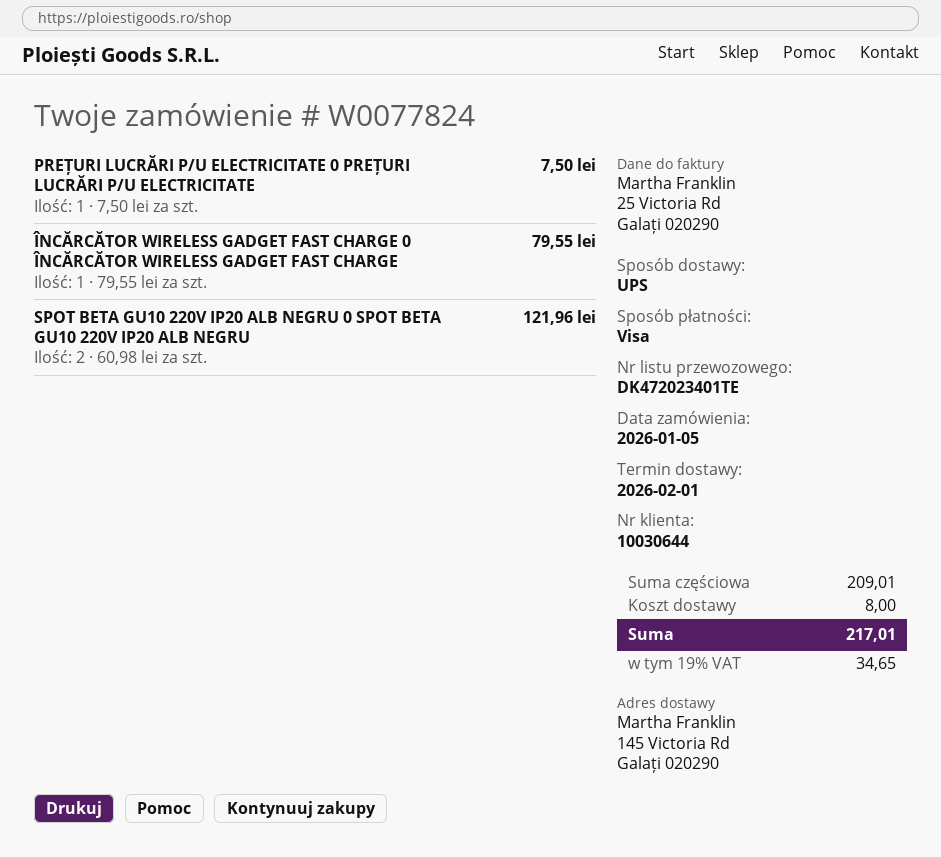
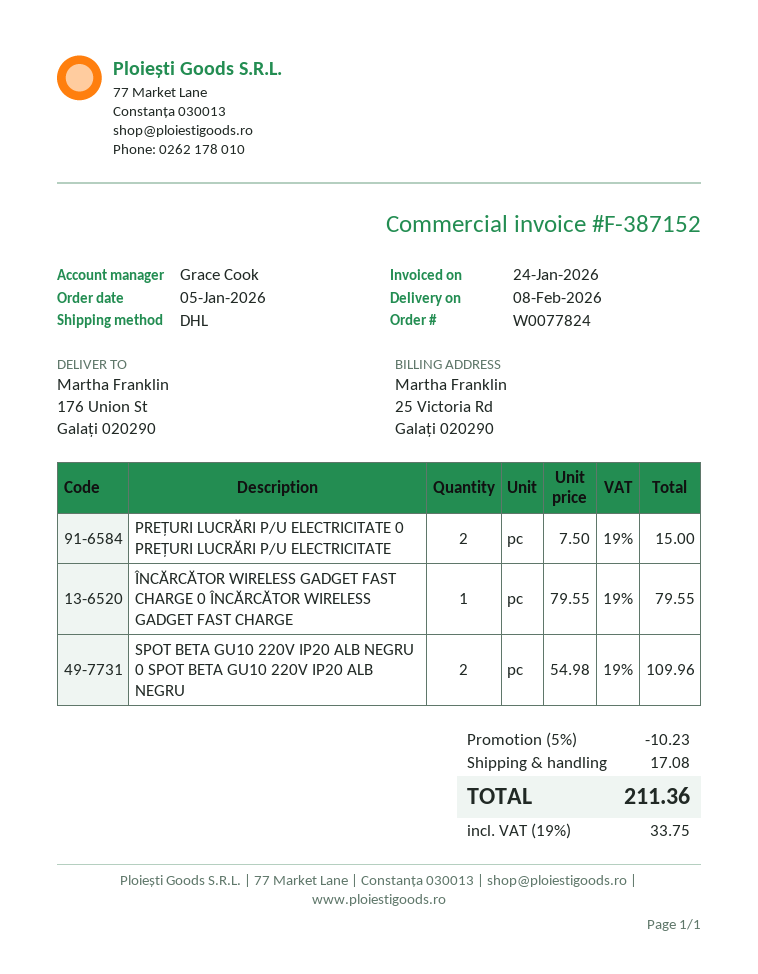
delivery date: 2026-02-01 -> 2026-02-08
shipping method: UPS -> DHL
ship to: 145 Victoria Rd, Galați 020290 -> 176 Union St, Galați 020290
PREȚURI LUCRĂRI P/U ELECTRICITATE 0 PREȚURI LUCRĂRI P/U ELECTRICITATE: 1 x 7.50 = 7.50 -> 2 x 7.50 = 15.00
SPOT BETA GU10 220V IP20 ALB NEGRU 0 SPOT BETA GU10 220V IP20 ALB NEGRU: 2 x 60.98 = 121.96 -> 2 x 54.98 = 109.96
discount: none -> 5% = 10.23
shipping: 8.00 -> 17.08
tax: 19% = 34.65 -> 19% = 33.75
total: 217.01 -> 211.36

